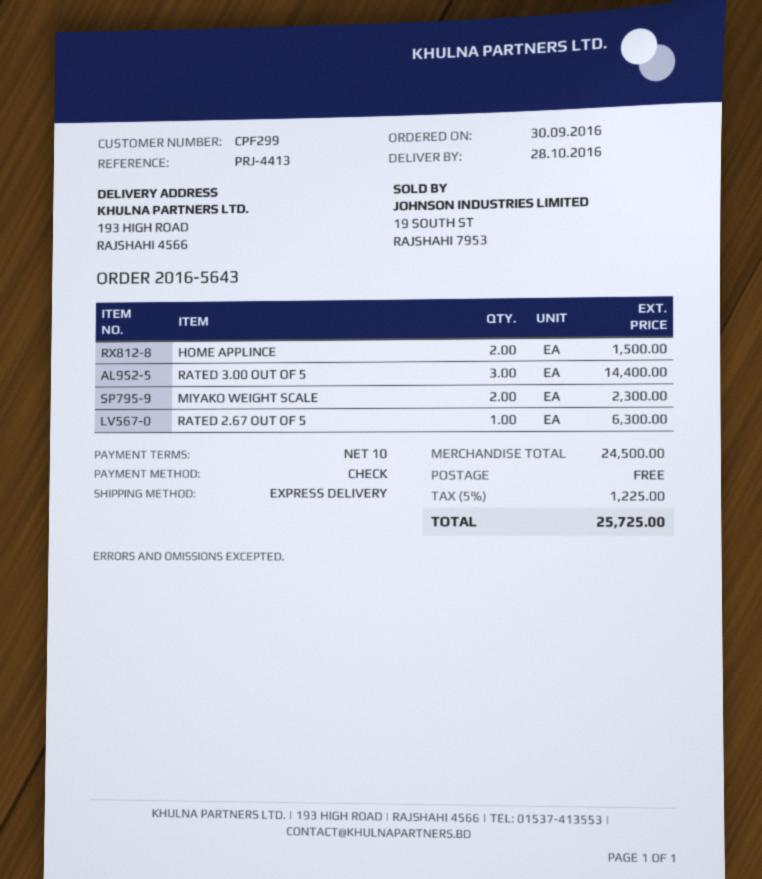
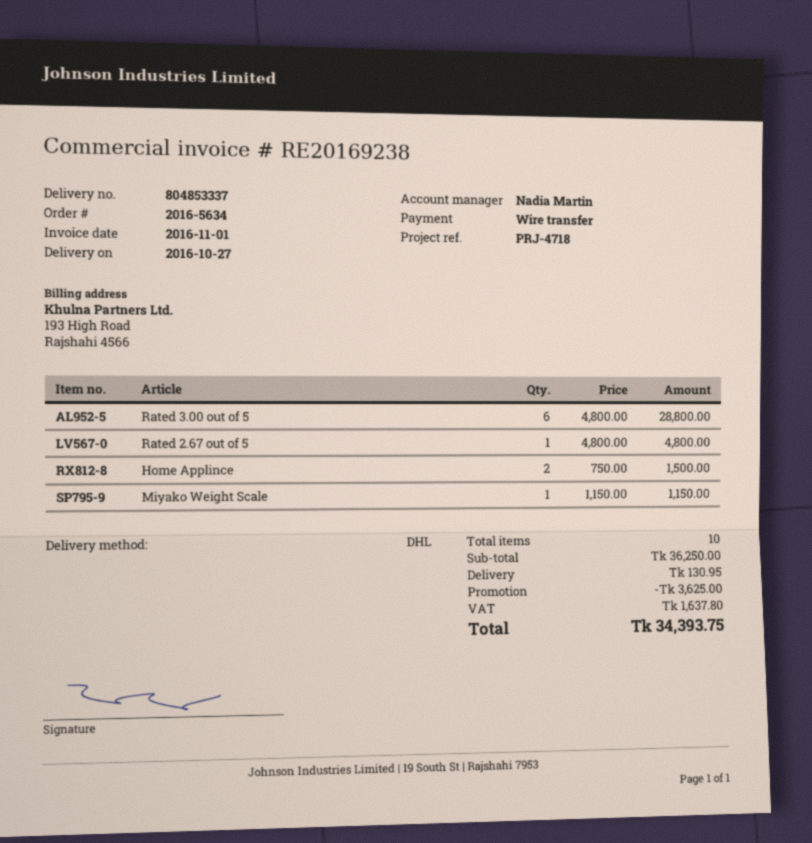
order number: 2016-5643 -> 2016-5634
delivery date: 2016-10-28 -> 2016-10-27
reference: PRJ-4413 -> PRJ-4718
payment method: cheque -> bank transfer
shipping method: express -> DHL
RATED 3.00 OUT OF 5: 3 for 14400.00 -> 6 for 28800.00
MIYAKO WEIGHT SCALE: 2 for 2300.00 -> 1 for 1150.00
RATED 2.67 OUT OF 5: 1 for 6300.00 -> 1 for 4800.00
subtotal: 24500.00 -> 36250.00
discount: none -> 3625.00
shipping: 0.00 -> 130.95
tax: 1225.00 -> 1637.80
total: 25725.00 -> 34393.75

